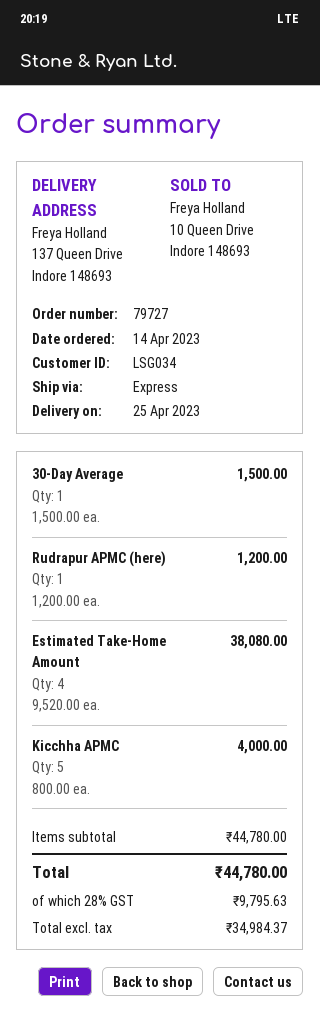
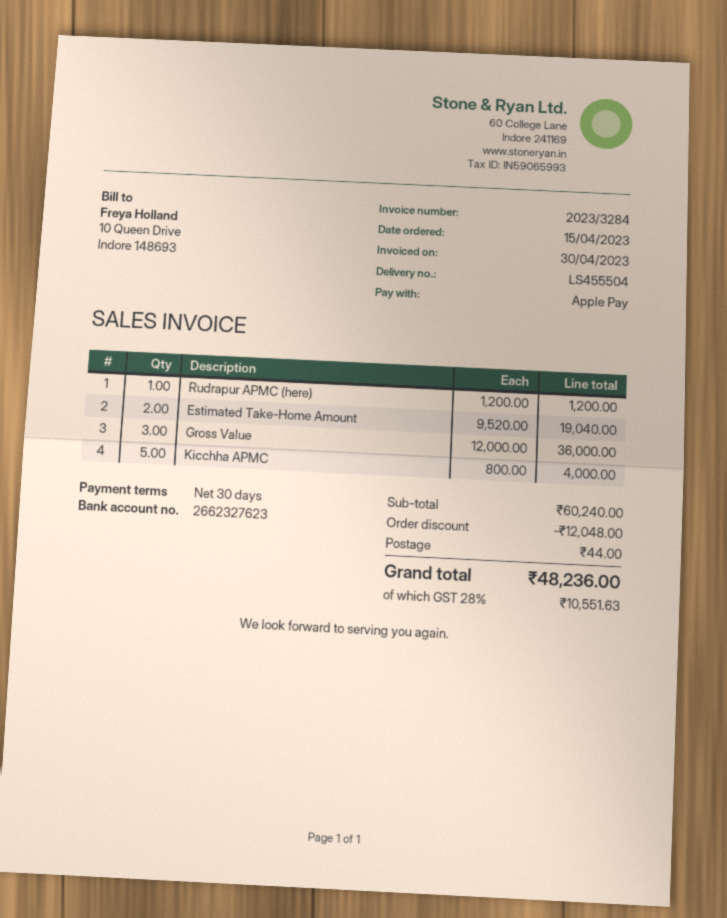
order date: 2023-04-14 -> 2023-04-15
30-Day Average: 1 x 1500.00 = 1500.00 -> none
Estimated Take-Home Amount: 4 x 9520.00 = 38080.00 -> 2 x 9520.00 = 19040.00
Gross Value: none -> 3 x 12000.00 = 36000.00
subtotal: 44780.00 -> 60240.00
discount: none -> 12048.00
shipping: none -> 44.00
tax: 28% = 9795.63 -> 28% = 10551.63
total: 44780.00 -> 48236.00

